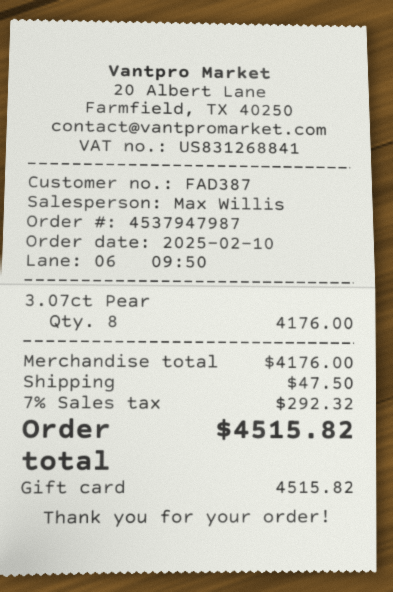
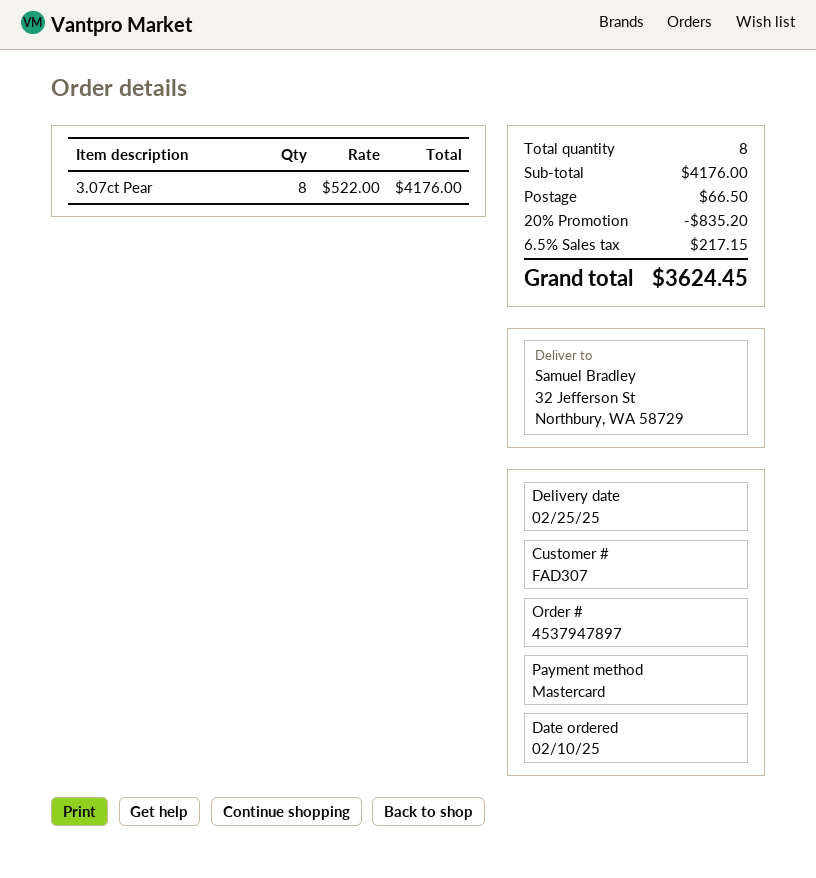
order number: 4537947987 -> 4537947897
customer number: FAD387 -> FAD307
payment method: gift card -> Mastercard
discount: none -> 20% = 835.20
shipping: 47.50 -> 66.50
tax: 7% = 292.32 -> 6.5% = 217.15
total: 4515.82 -> 3624.45

